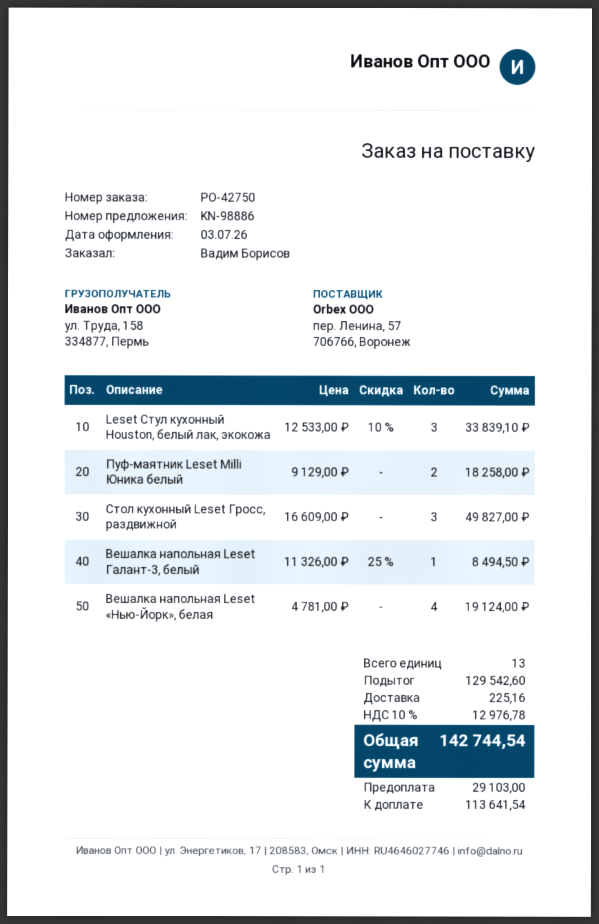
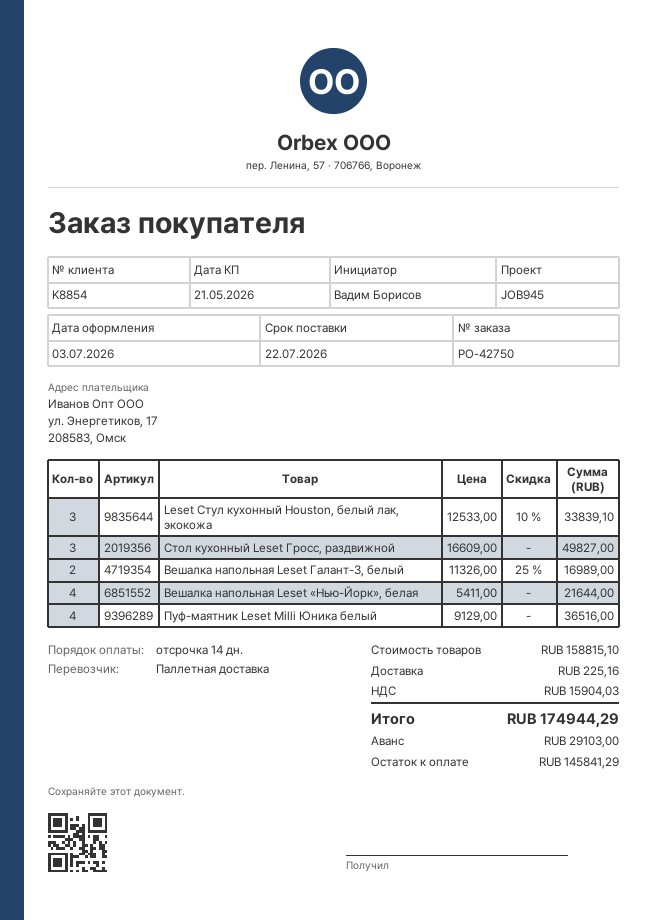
Пуф-маятник Leset Milli Юника белый: 2 x 9129.00 = 18258.00 -> 4 x 9129.00 = 36516.00
Вешалка напольная Leset Галант-3, белый: 1 x 11326.00 - 25% = 8494.50 -> 2 x 11326.00 - 25% = 16989.00
Вешалка напольная Leset «Нью-Йорк», белая: 4 x 4781.00 = 19124.00 -> 4 x 5411.00 = 21644.00
subtotal: 129542.60 -> 158815.10
tax: 12976.78 -> 15904.03
total: 142744.54 -> 174944.29
balance: 113641.54 -> 145841.29

